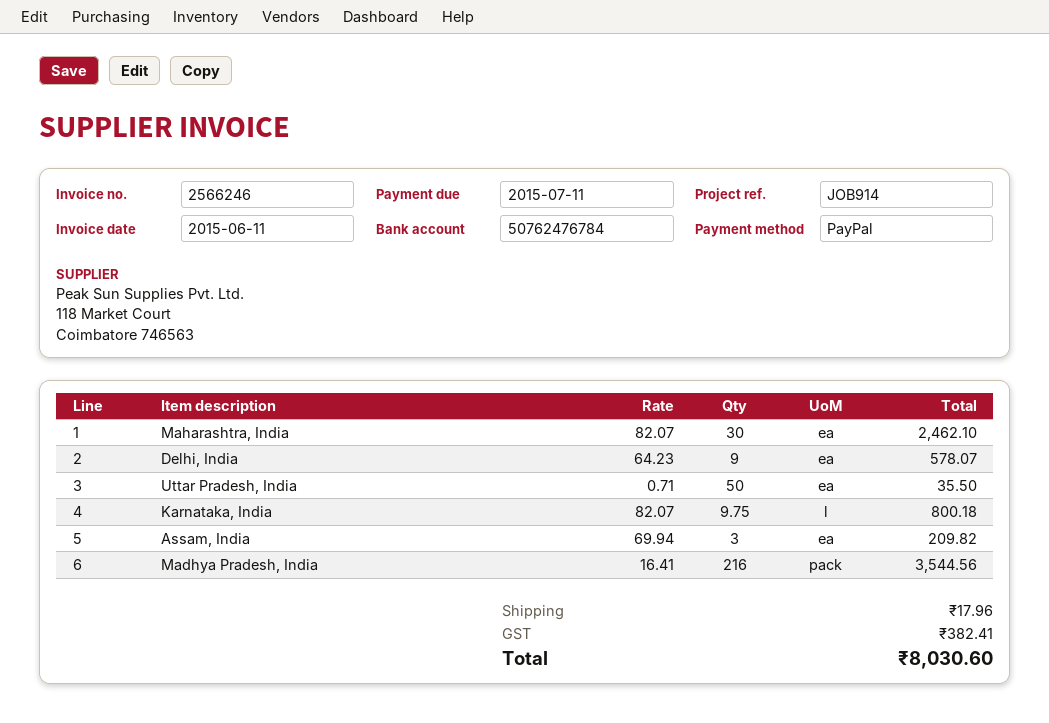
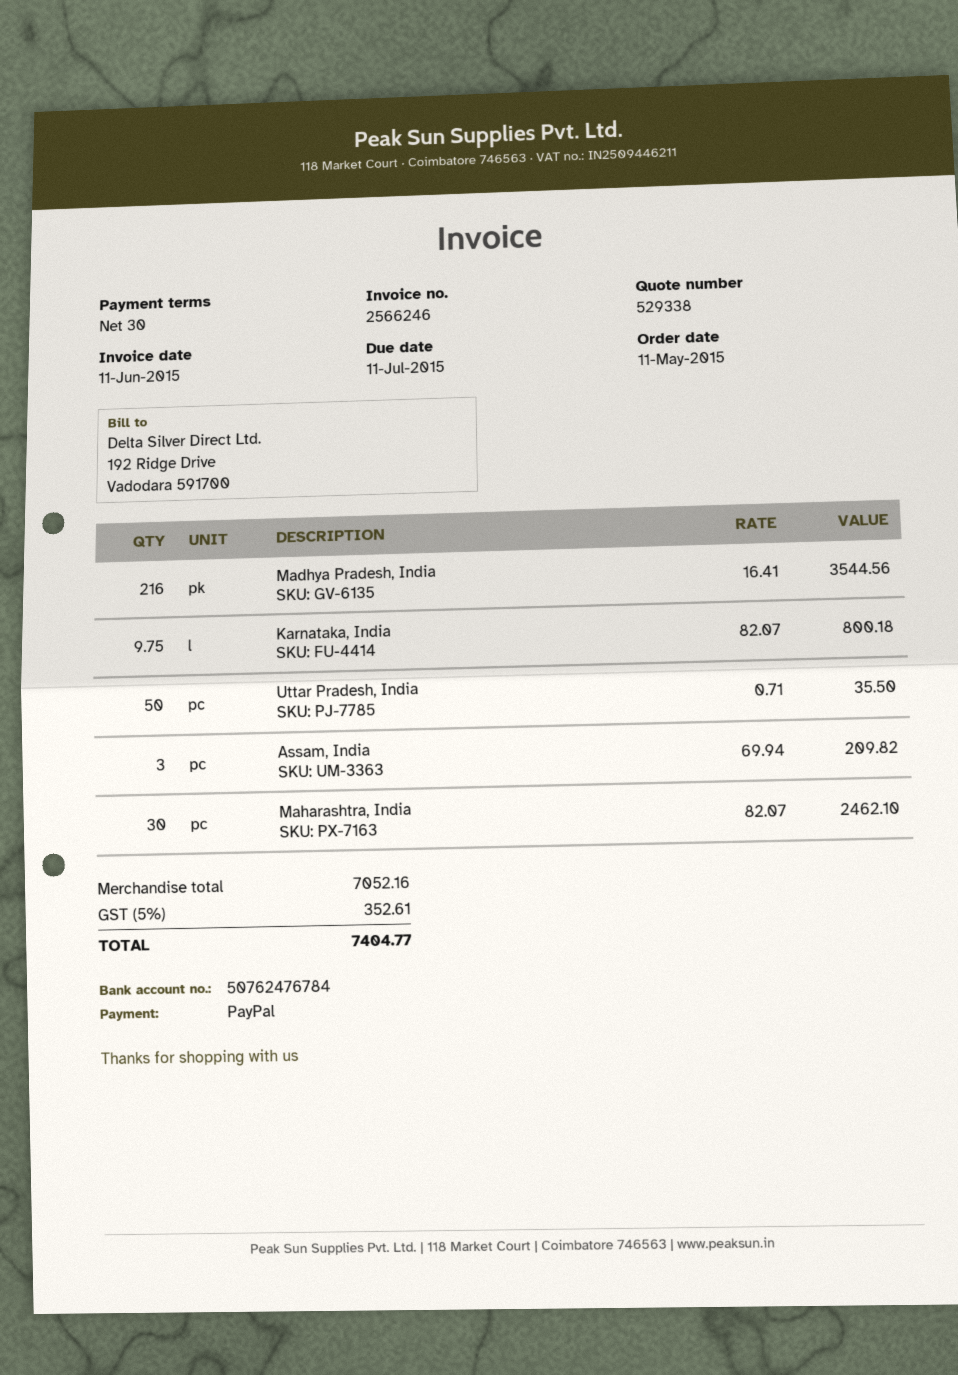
Delhi, India: 9 x 64.23 = 578.07 -> none
shipping: 17.96 -> none
tax: 382.41 -> 352.61
total: 8030.60 -> 7404.77

